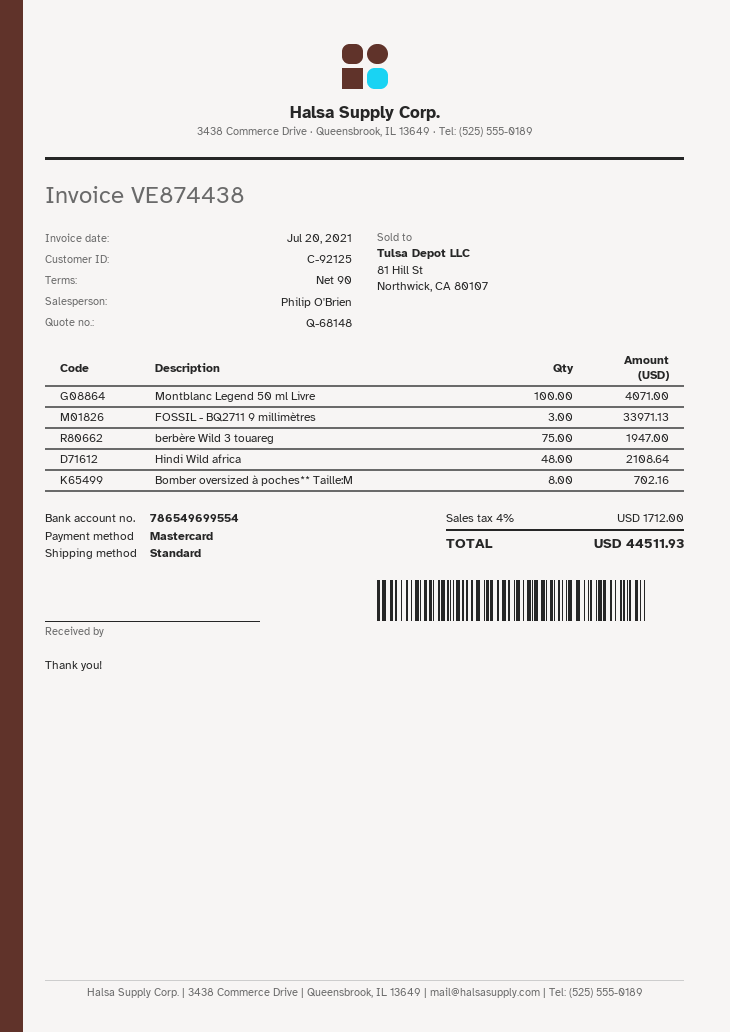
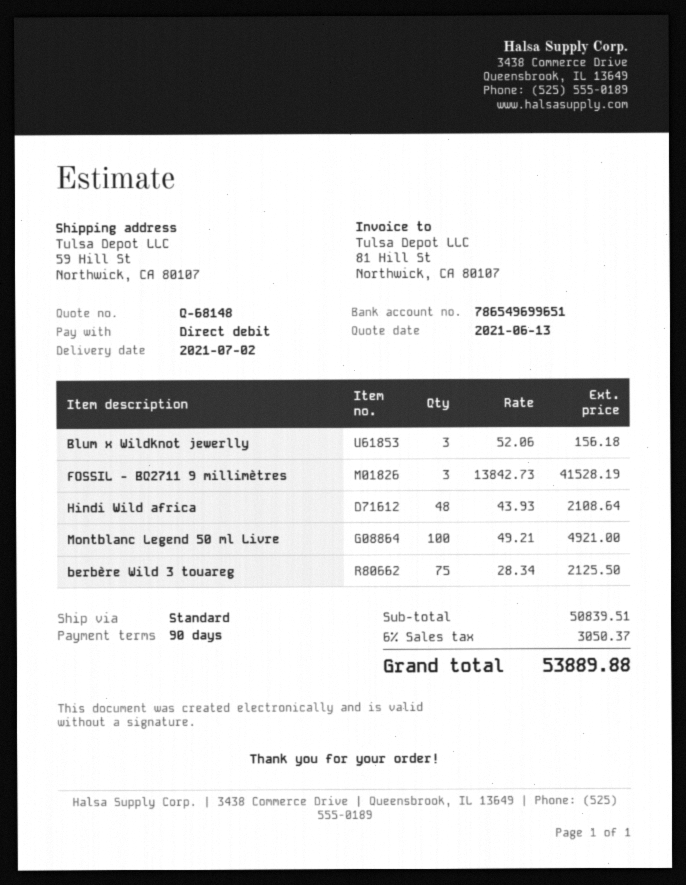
payment method: Mastercard -> direct debit
bank account: 786549699554 -> 786549699651
Montblanc Legend 50 ml Livre: 100 for 4071.00 -> 100 for 4921.00
FOSSIL - BQ2711 9 millimètres: 3 for 33971.13 -> 3 for 41528.19
berbère Wild 3 touareg: 75 for 1947.00 -> 75 for 2125.50
Bomber oversized à poches** Taille:M: 8 for 702.16 -> none
Blum x Wildknot jewerlly: none -> 3 for 156.18
tax: 4% = 1712.00 -> 6% = 3050.37
total: 44511.93 -> 53889.88

